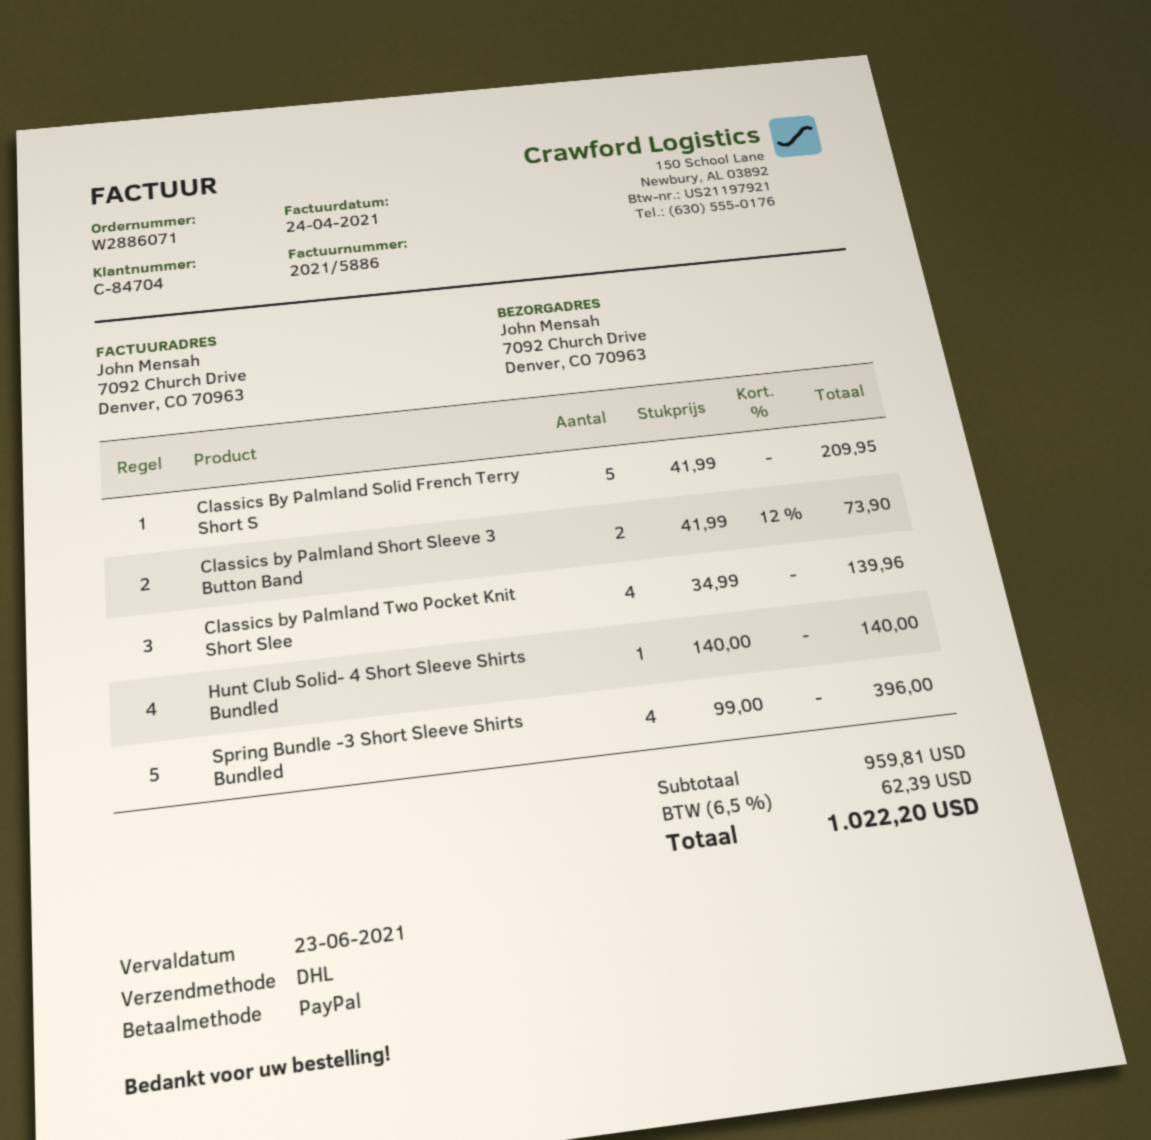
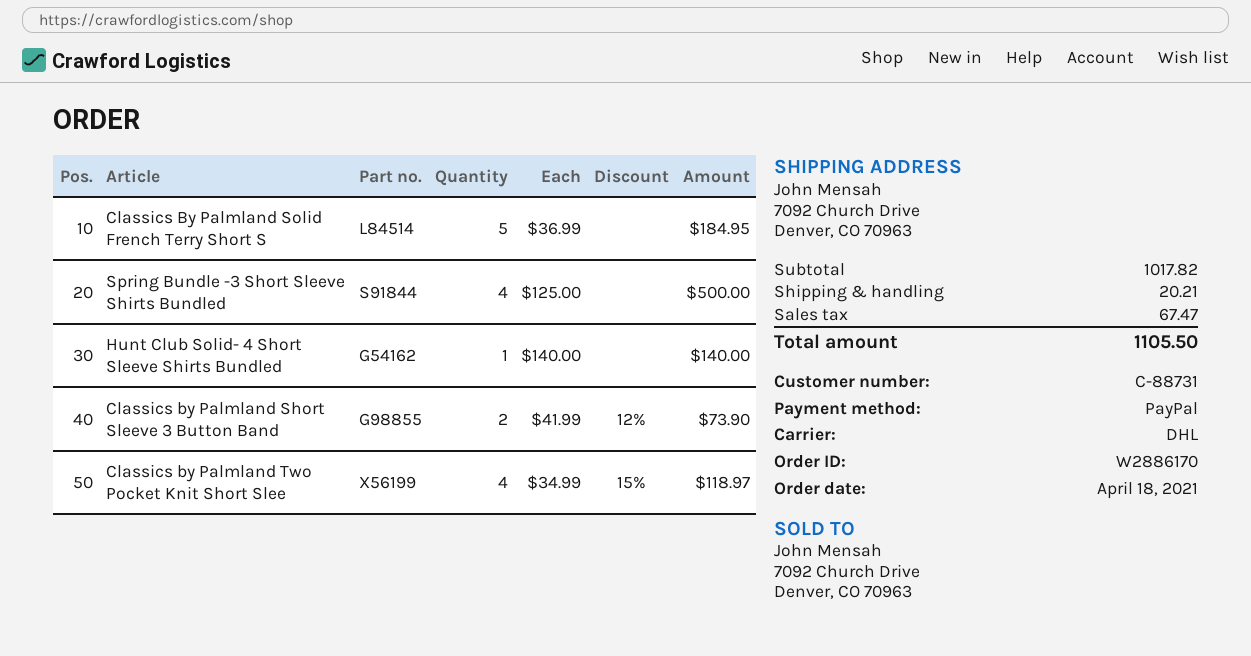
order number: W2886071 -> W2886170
customer number: C-84704 -> C-88731
Classics By Palmland Solid French Terry Short S: 5 x 41.99 = 209.95 -> 5 x 36.99 = 184.95
Classics by Palmland Two Pocket Knit Short Slee: 4 x 34.99 = 139.96 -> 4 x 34.99 - 15% = 118.97
Spring Bundle -3 Short Sleeve Shirts Bundled: 4 x 99.00 = 396.00 -> 4 x 125.00 = 500.00
subtotal: 959.81 -> 1017.82
shipping: none -> 20.21
tax: 62.39 -> 67.47
total: 1022.20 -> 1105.50

